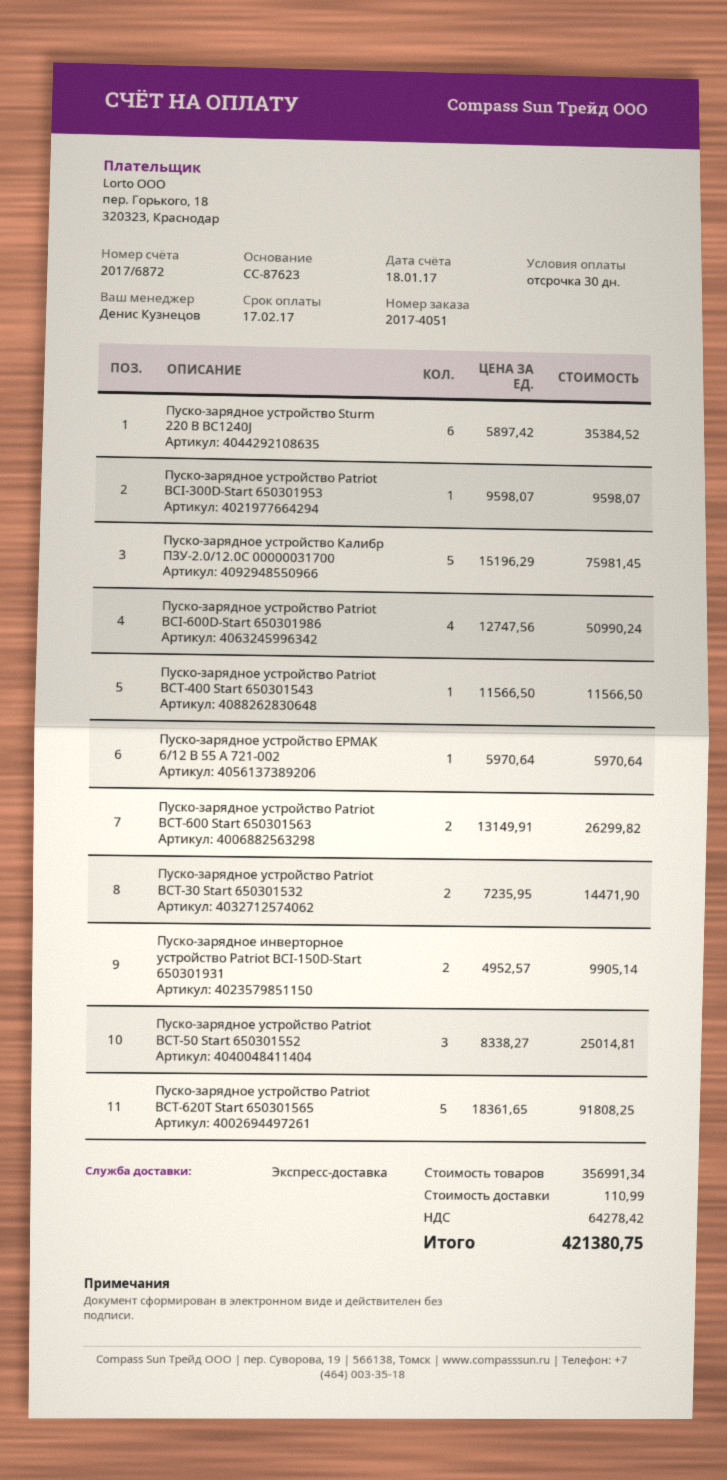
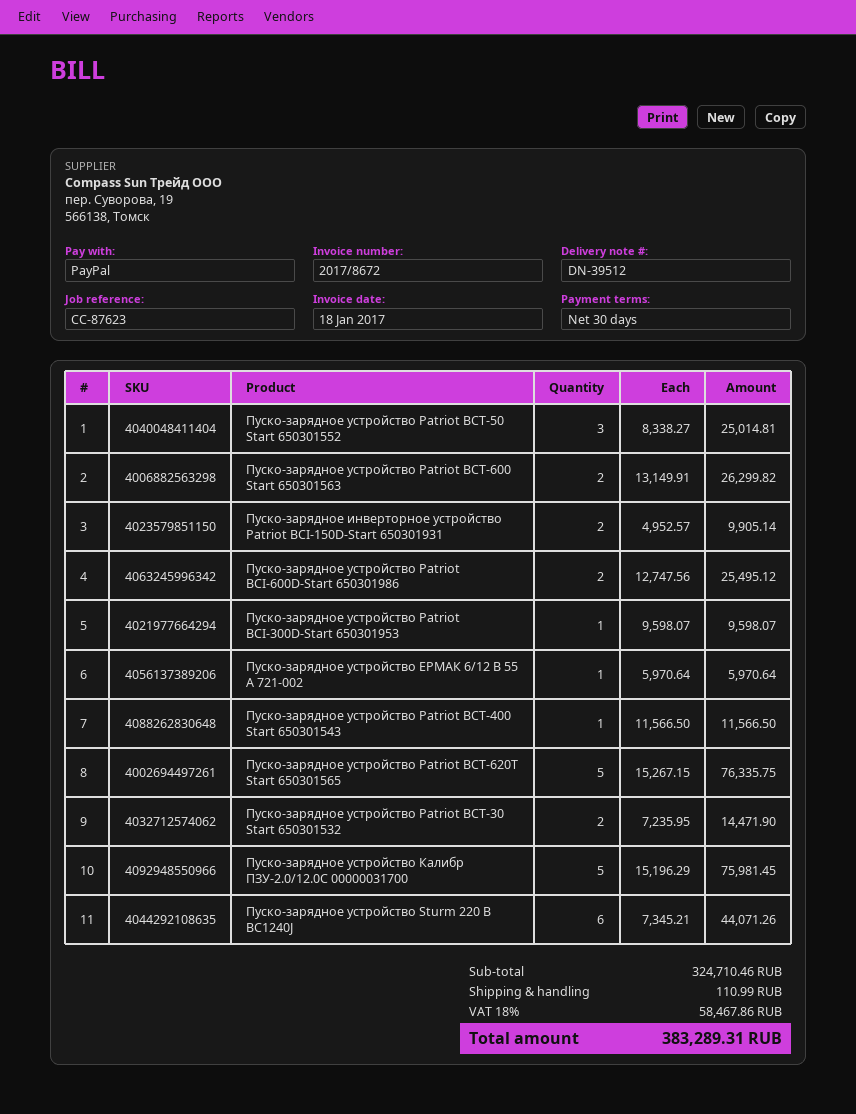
invoice number: 2017/6872 -> 2017/8672
Пуско-зарядное устройство Sturm 220 В BC1240J: 6 x 5897.42 = 35384.52 -> 6 x 7345.21 = 44071.26
Пуско-зарядное устройство Patriot BCI-600D-Start 650301986: 4 x 12747.56 = 50990.24 -> 2 x 12747.56 = 25495.12
Пуско-зарядное устройство Patriot BCT-620T Start 650301565: 5 x 18361.65 = 91808.25 -> 5 x 15267.15 = 76335.75
subtotal: 356991.34 -> 324710.46
tax: 64278.42 -> 58467.86
total: 421380.75 -> 383289.31

